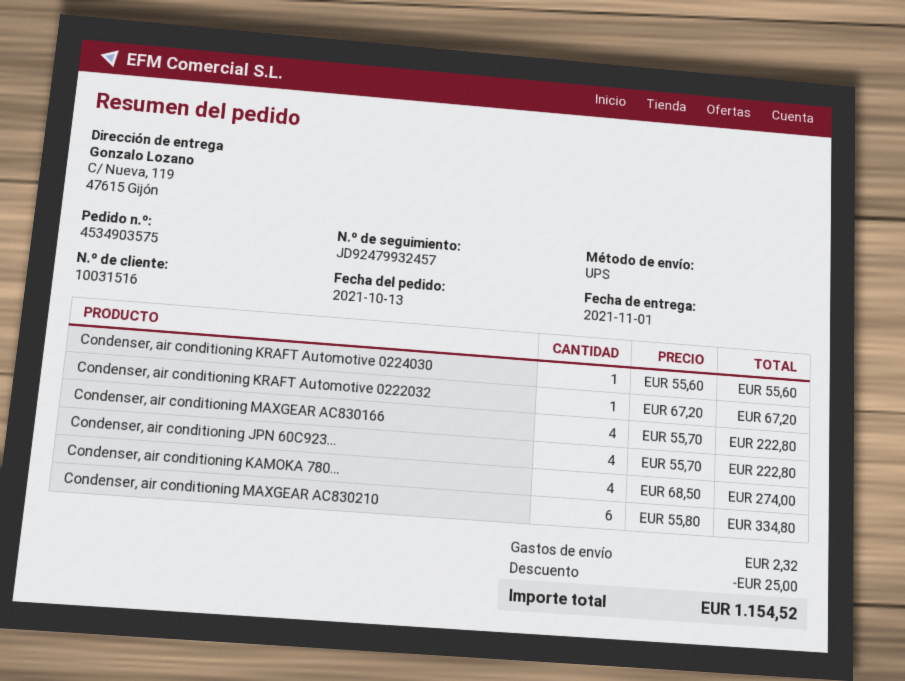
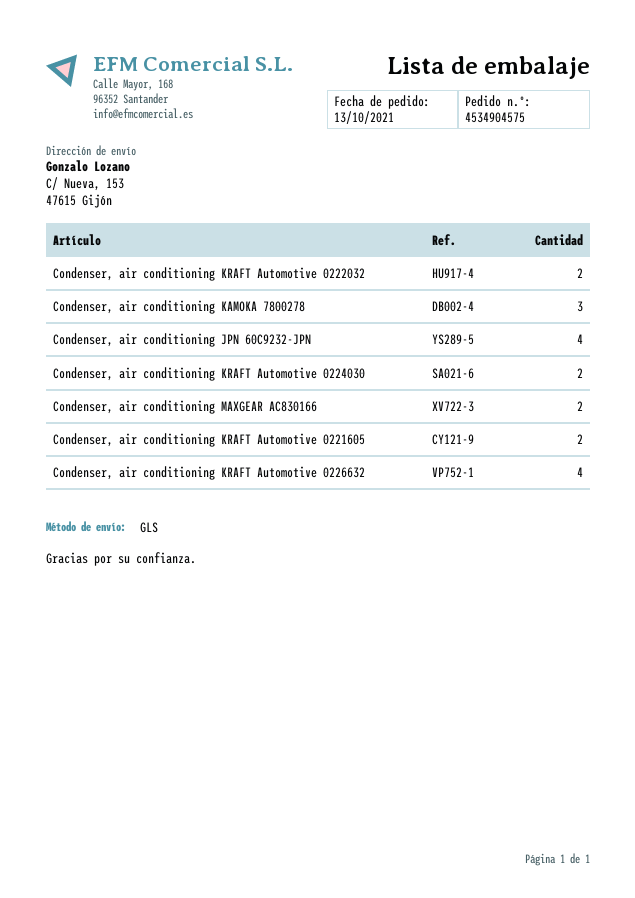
order number: 4534903575 -> 4534904575
shipping method: UPS -> GLS
ship to: C/ Nueva, 119, 47615 Gijón -> C/ Nueva, 153, 47615 Gijón
Condenser, air conditioning KRAFT Automotive 0224030: 1 -> 2
Condenser, air conditioning KRAFT Automotive 0222032: 1 -> 2
Condenser, air conditioning MAXGEAR AC830166: 4 -> 2
Condenser, air conditioning KAMOKA 780...: 4 -> 3
Condenser, air conditioning MAXGEAR AC830210: 6 -> none
Condenser, air conditioning KRAFT Automotive 0221605: none -> 2
Condenser, air conditioning KRAFT Automotive 0226632: none -> 4

